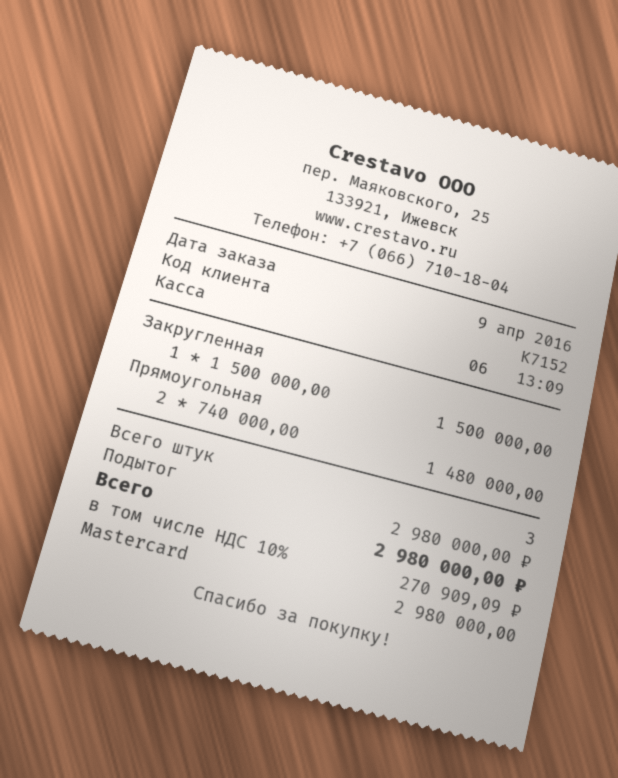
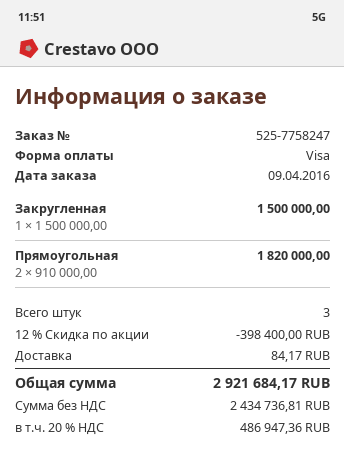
payment method: Mastercard -> Visa
Прямоугольная: 2 x 740000.00 = 1480000.00 -> 2 x 910000.00 = 1820000.00
discount: none -> 12% = 398400.00
shipping: none -> 84.17
tax: 10% = 270909.09 -> 20% = 486947.36
total: 2980000.00 -> 2921684.17

